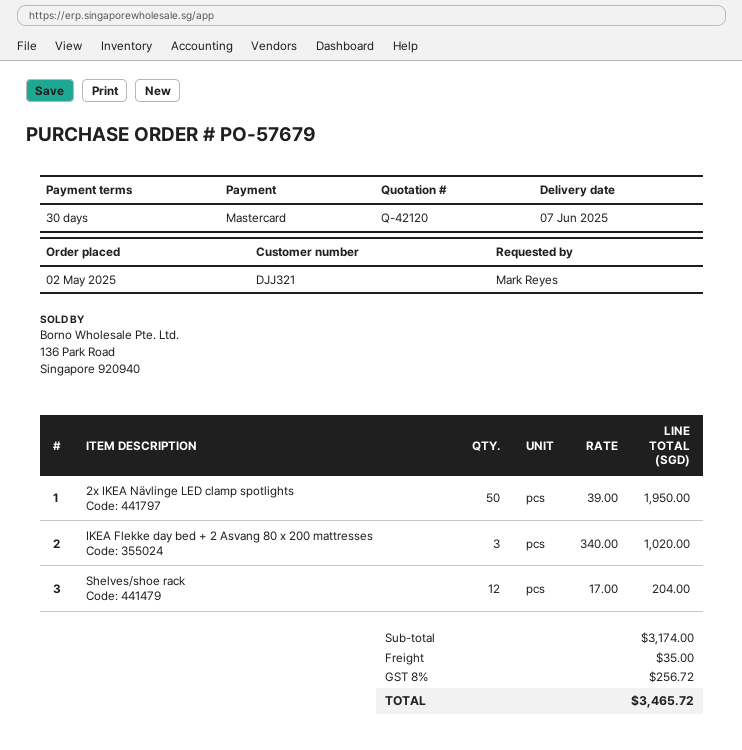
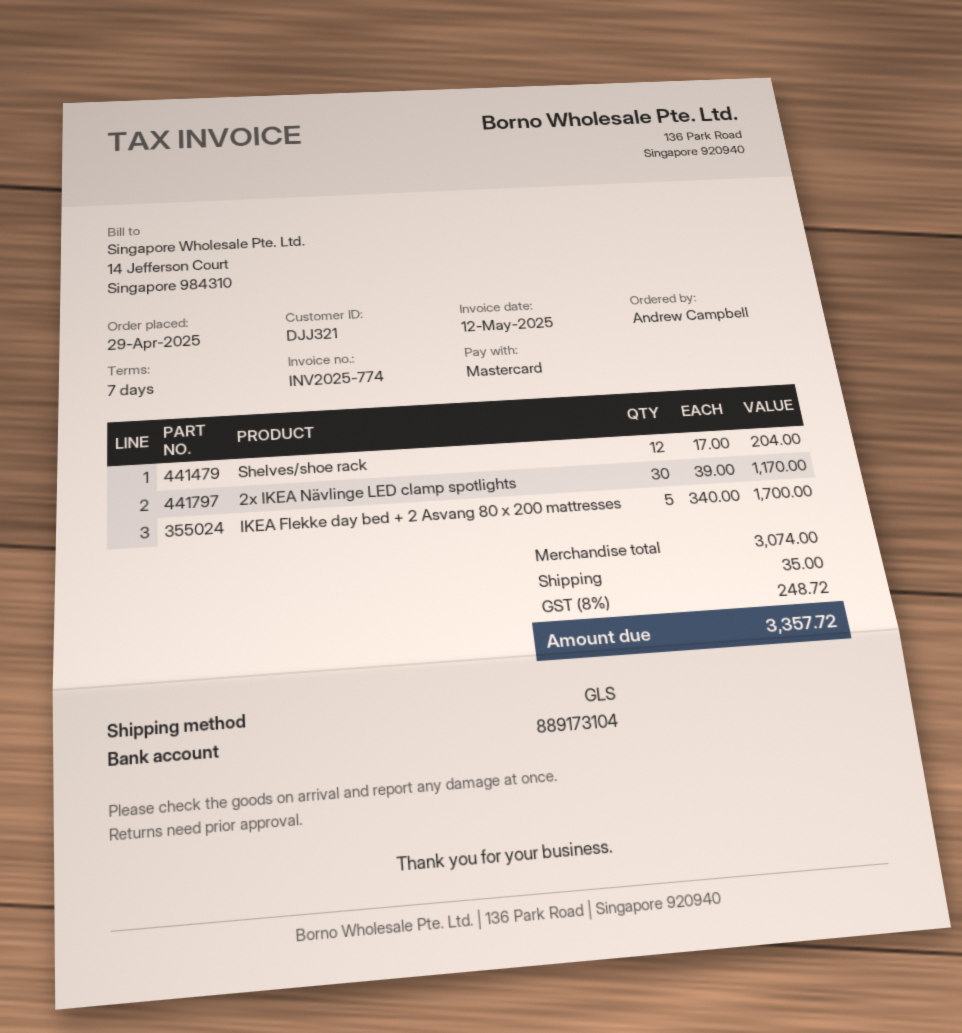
order date: 2025-05-02 -> 2025-04-29
payment terms: 30 days -> 7 days
ordered by: Mark Reyes -> Andrew Campbell
2x IKEA Nävlinge LED clamp spotlights: 50 x 39.00 = 1950.00 -> 30 x 39.00 = 1170.00
IKEA Flekke day bed + 2 Asvang 80 x 200 mattresses: 3 x 340.00 = 1020.00 -> 5 x 340.00 = 1700.00
subtotal: 3174.00 -> 3074.00
tax: 8% = 256.72 -> 8% = 248.72
total: 3465.72 -> 3357.72

